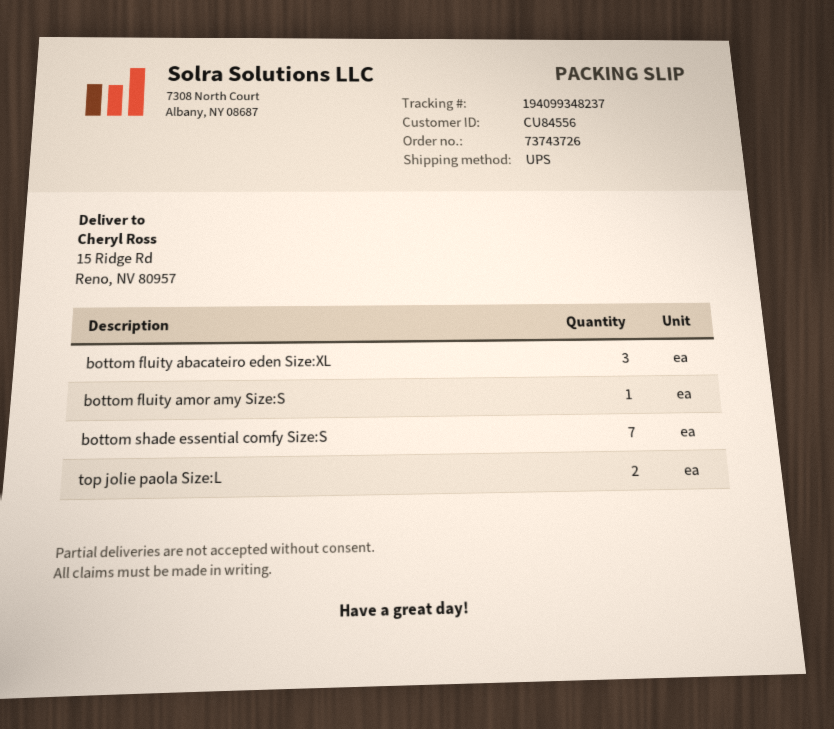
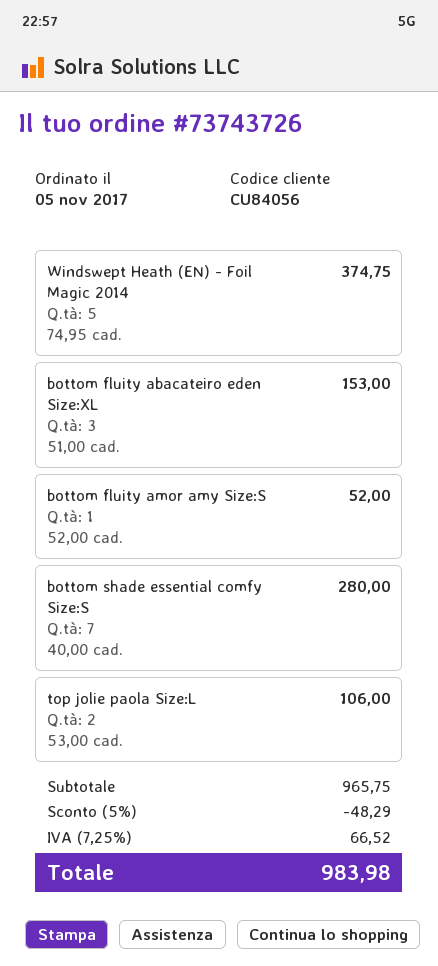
customer number: CU84556 -> CU84056
Windswept Heath (EN) - Foil Magic 2014: none -> 5

